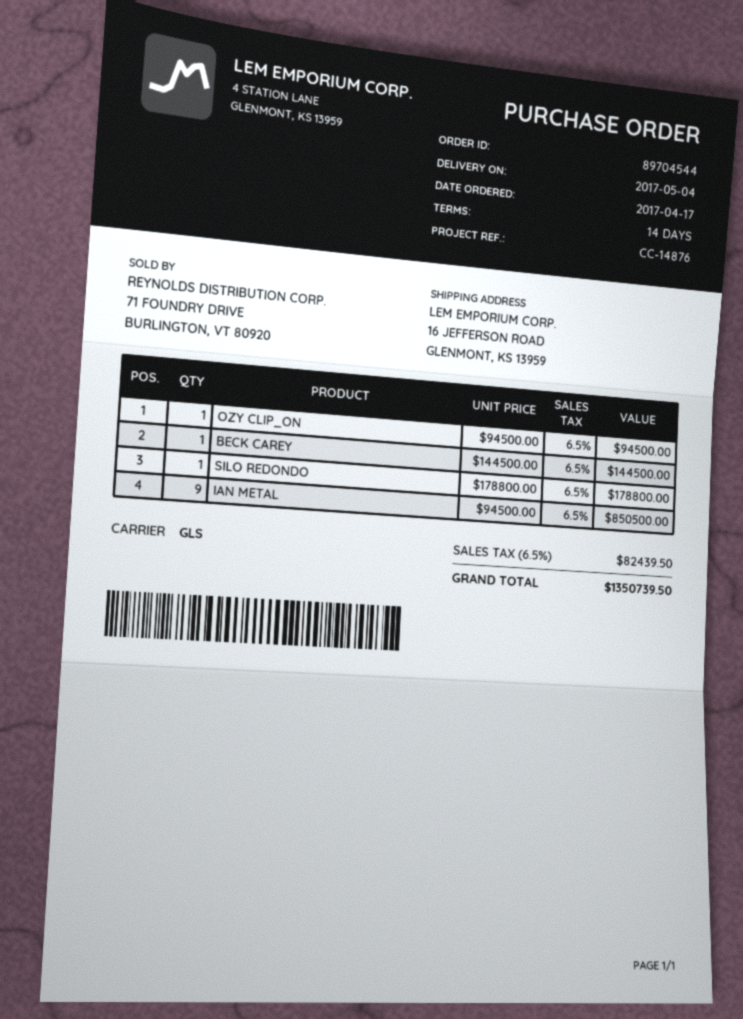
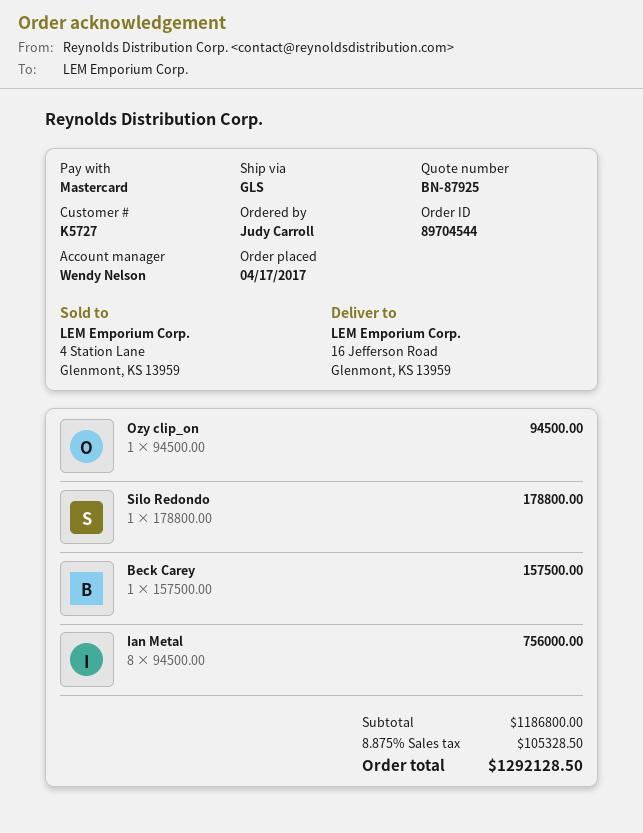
BECK CAREY: 1 x 144500.00 = 144500.00 -> 1 x 157500.00 = 157500.00
IAN METAL: 9 x 94500.00 = 850500.00 -> 8 x 94500.00 = 756000.00
tax: 6.5% = 82439.50 -> 8.875% = 105328.50
total: 1350739.50 -> 1292128.50

